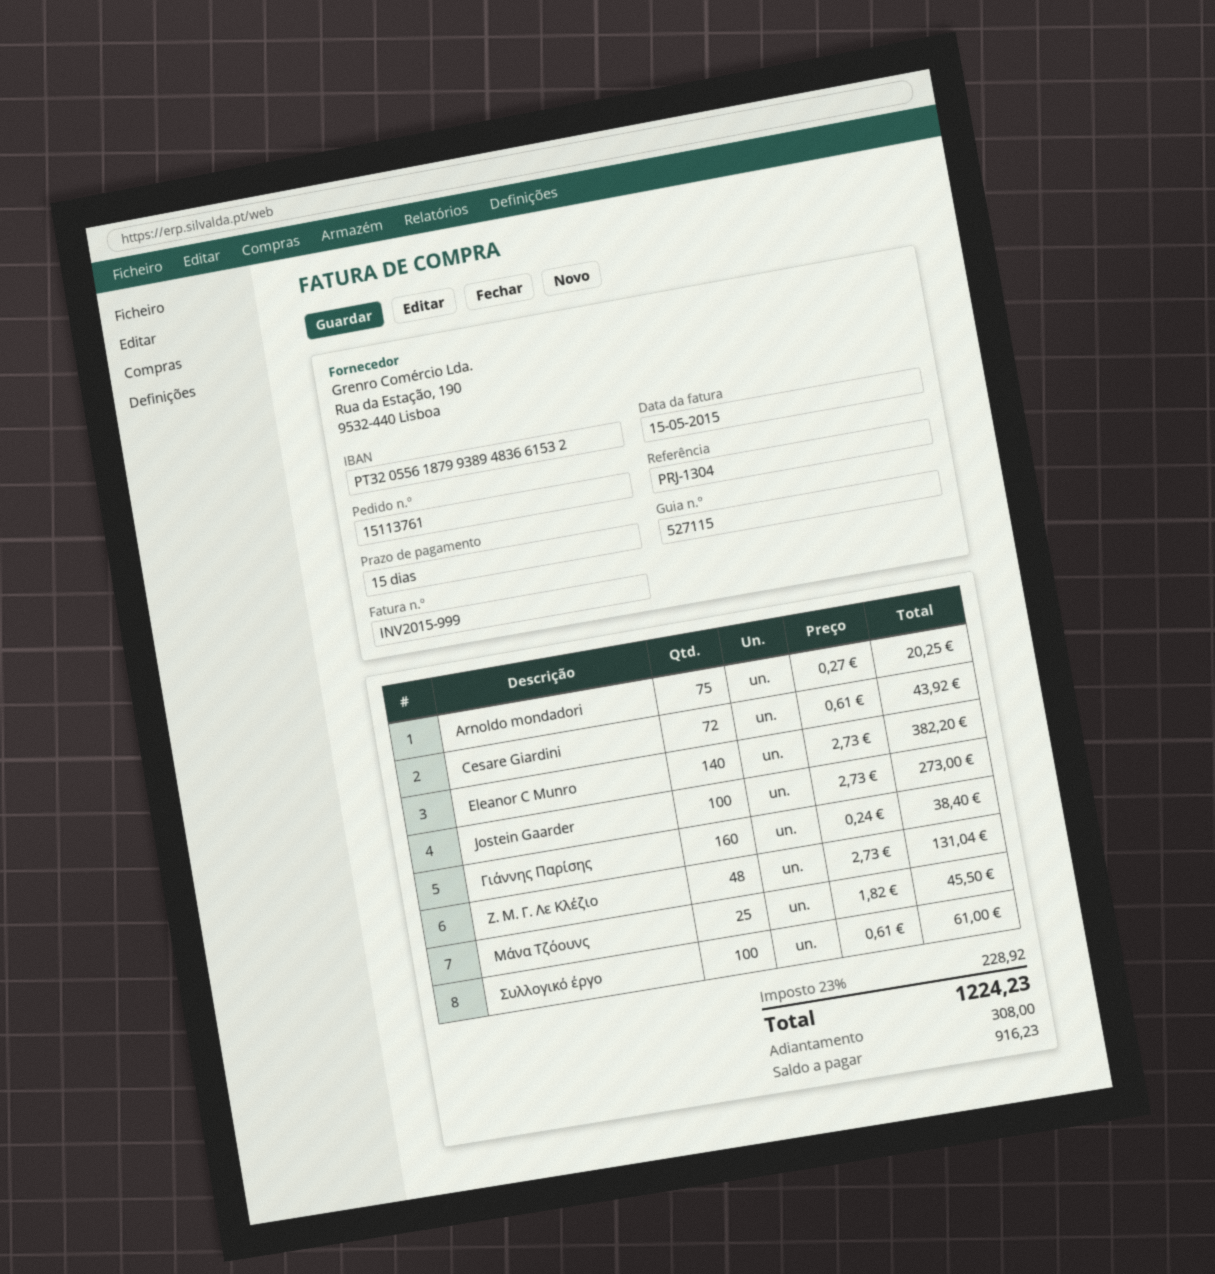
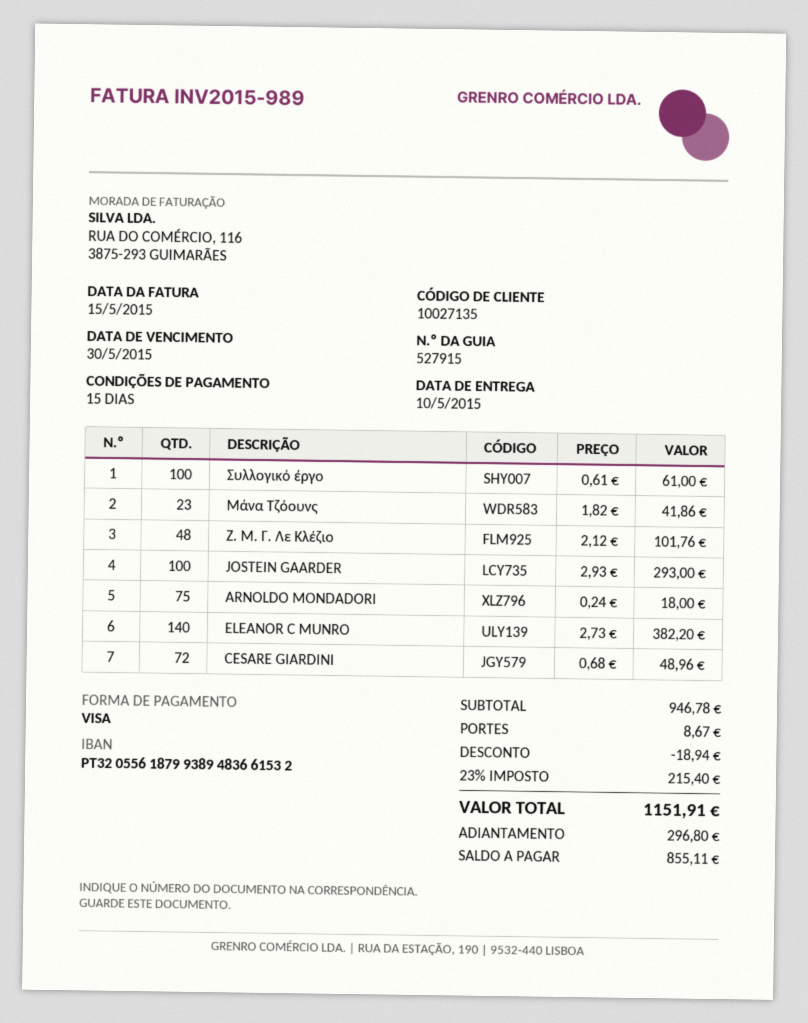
delivery note number: 527115 -> 527915
invoice number: INV2015-999 -> INV2015-989
Arnoldo mondadori: 75 x 0.27 = 20.25 -> 75 x 0.24 = 18.00
Cesare Giardini: 72 x 0.61 = 43.92 -> 72 x 0.68 = 48.96
Jostein Gaarder: 100 x 2.73 = 273.00 -> 100 x 2.93 = 293.00
Γιάννης Παρίσης: 160 x 0.24 = 38.40 -> none
Ζ. Μ. Γ. Λε Κλέζιο: 48 x 2.73 = 131.04 -> 48 x 2.12 = 101.76
Μάνα Τζόουνς: 25 x 1.82 = 45.50 -> 23 x 1.82 = 41.86
discount: none -> 18.94
shipping: none -> 8.67
tax: 23% = 228.92 -> 23% = 215.40
total: 1224.23 -> 1151.91
deposit: 308.00 -> 296.80
balance: 916.23 -> 855.11

